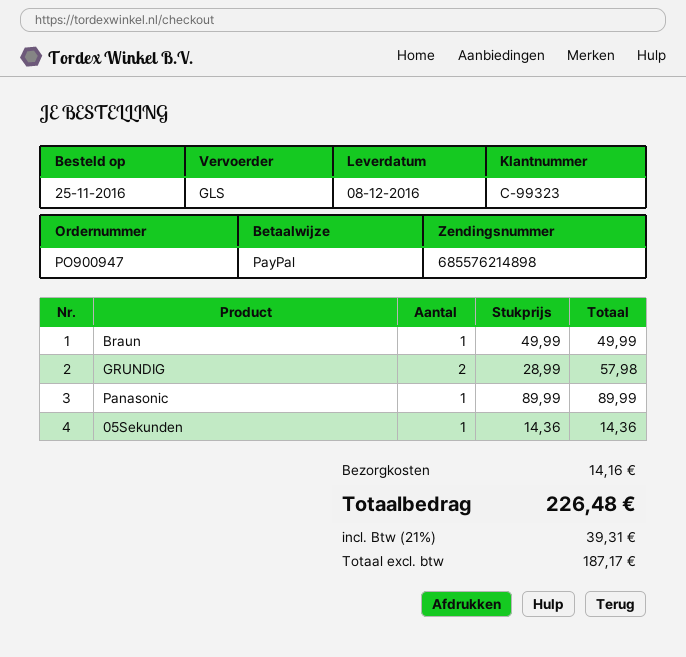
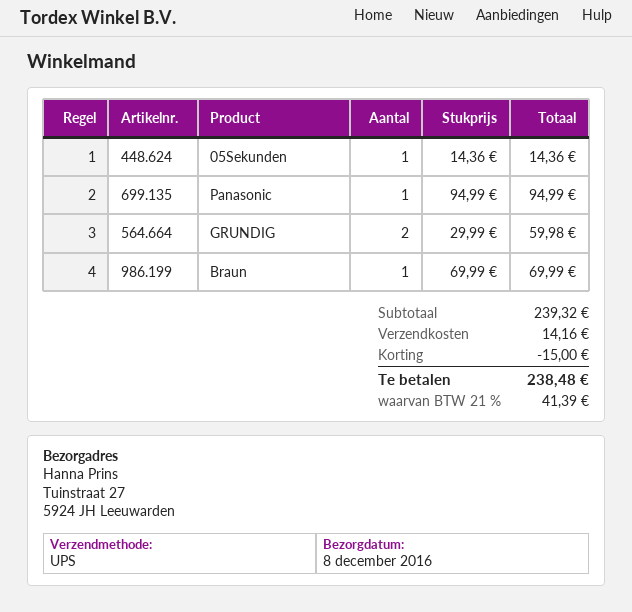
shipping method: GLS -> UPS
Braun: 1 x 49.99 = 49.99 -> 1 x 69.99 = 69.99
GRUNDIG: 2 x 28.99 = 57.98 -> 2 x 29.99 = 59.98
Panasonic: 1 x 89.99 = 89.99 -> 1 x 94.99 = 94.99
discount: none -> 15.00
tax: 21% = 39.31 -> 21% = 41.39
total: 226.48 -> 238.48

